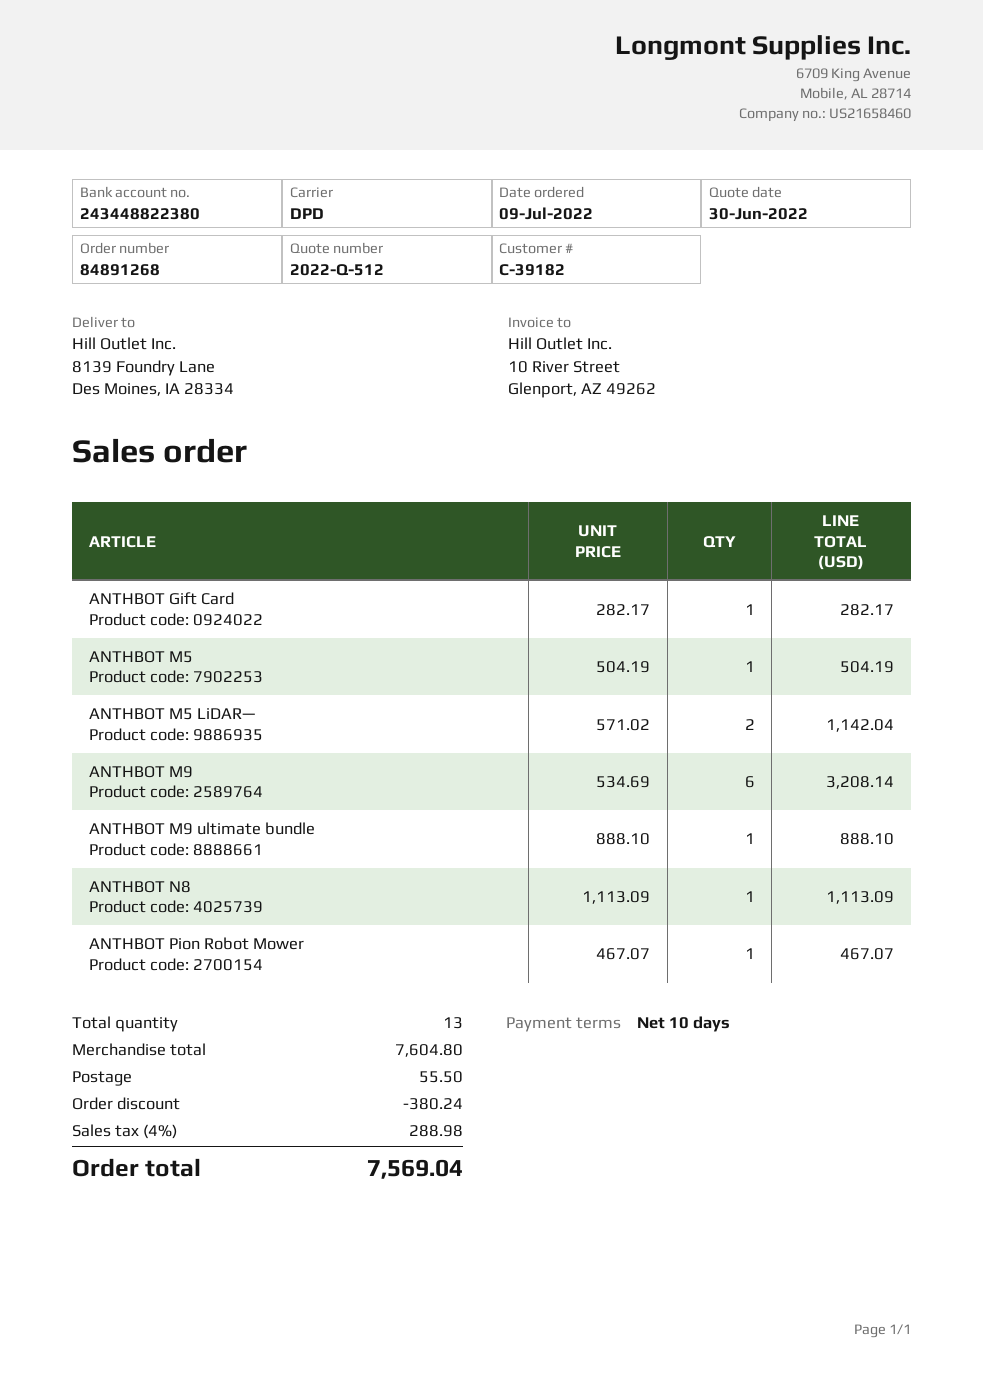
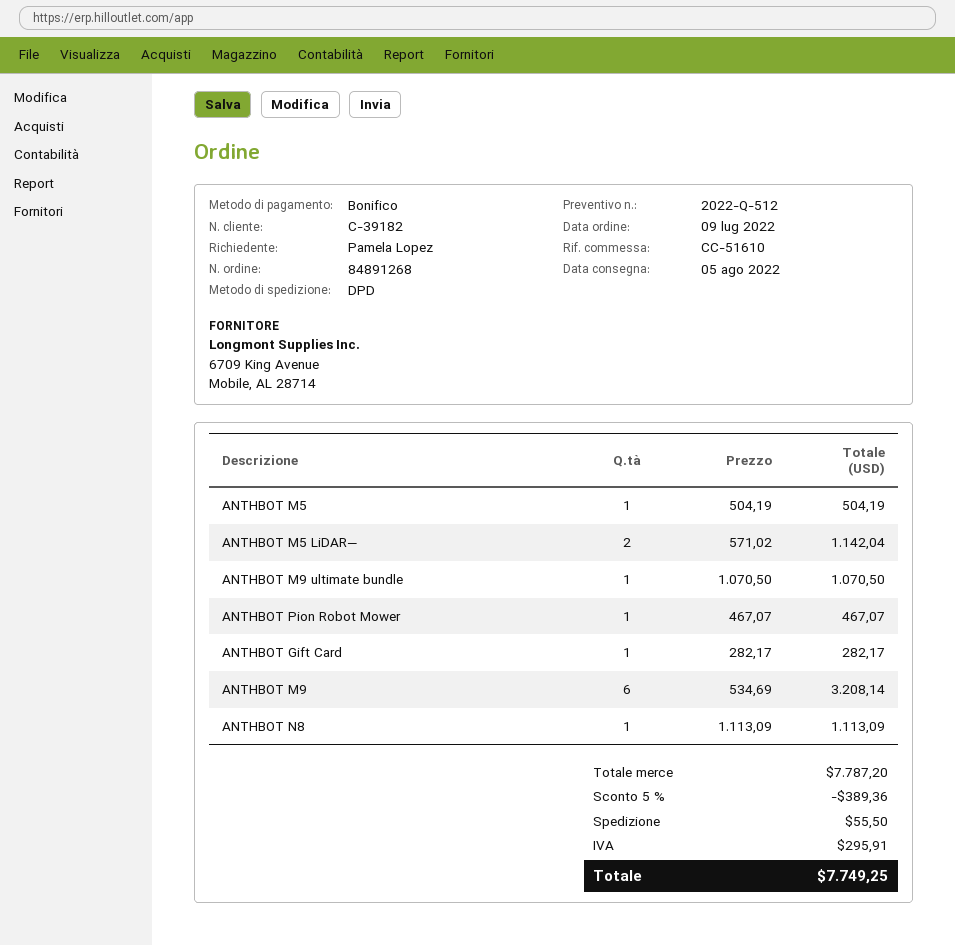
ANTHBOT M9 ultimate bundle: 1 x 888.10 = 888.10 -> 1 x 1070.50 = 1070.50
subtotal: 7604.80 -> 7787.20
discount: 380.24 -> 389.36
tax: 288.98 -> 295.91
total: 7569.04 -> 7749.25

